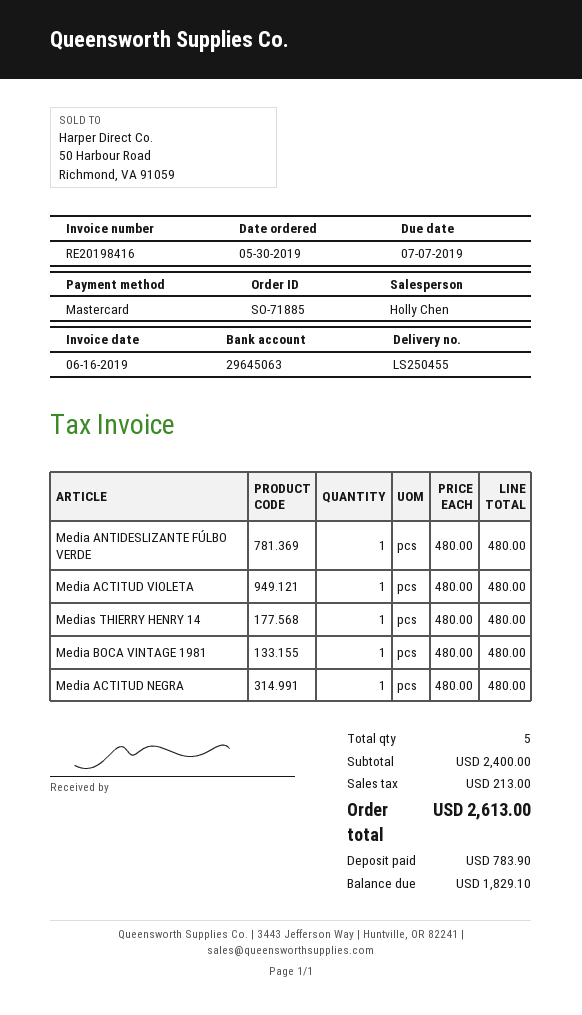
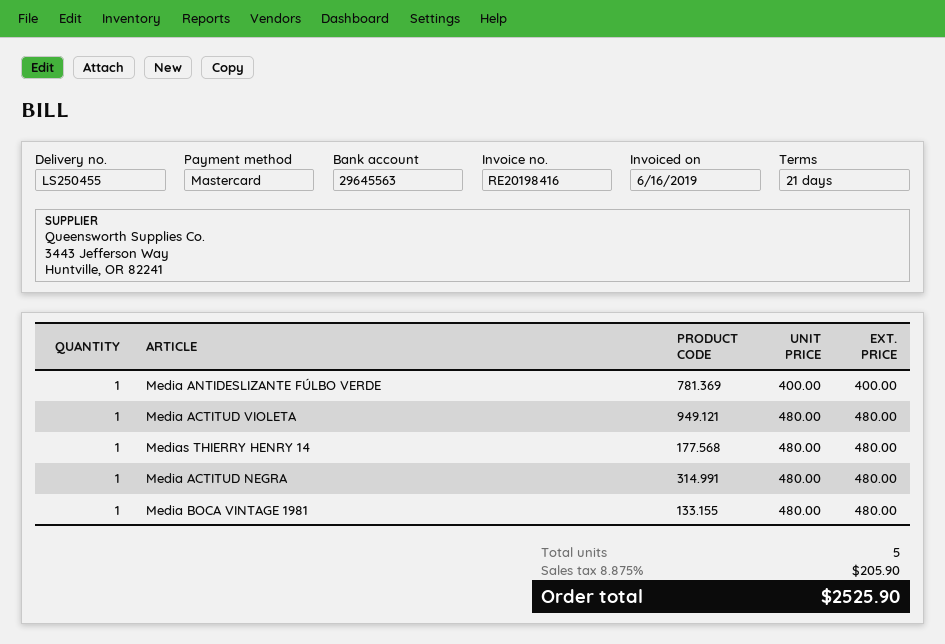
bank account: 29645063 -> 29645563
Media ANTIDESLIZANTE FÚLBO VERDE: 1 x 480.00 = 480.00 -> 1 x 400.00 = 400.00
tax: 213.00 -> 205.90
total: 2613.00 -> 2525.90

